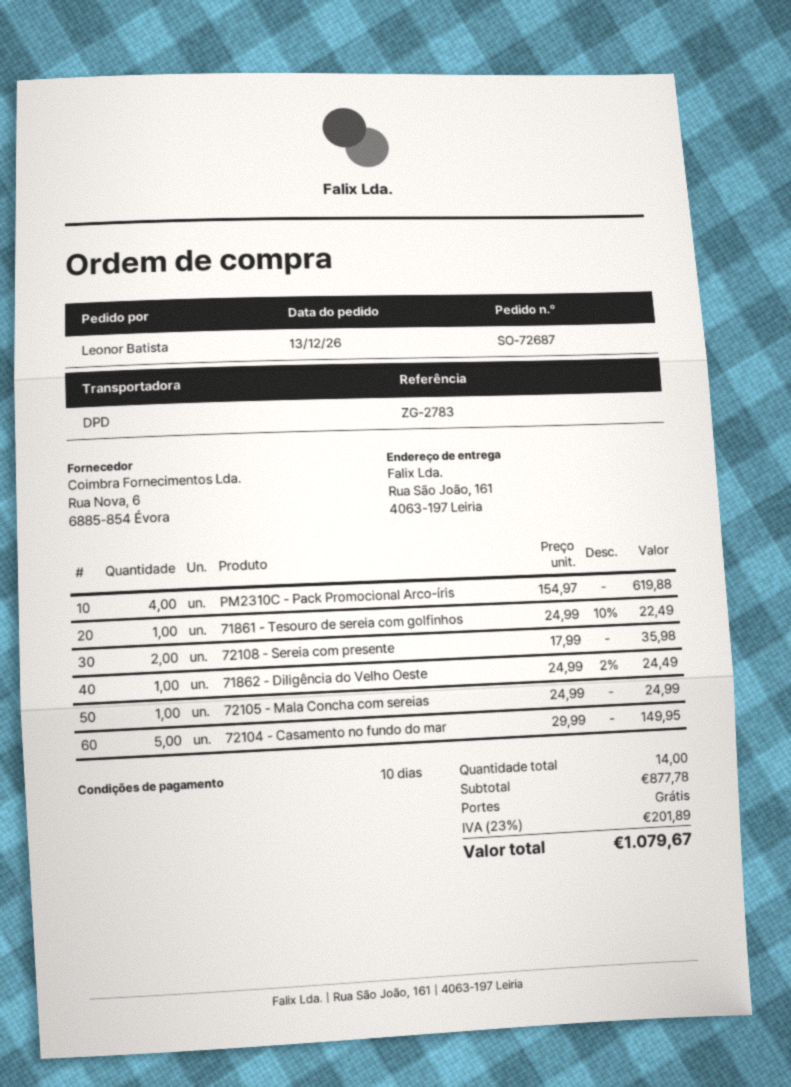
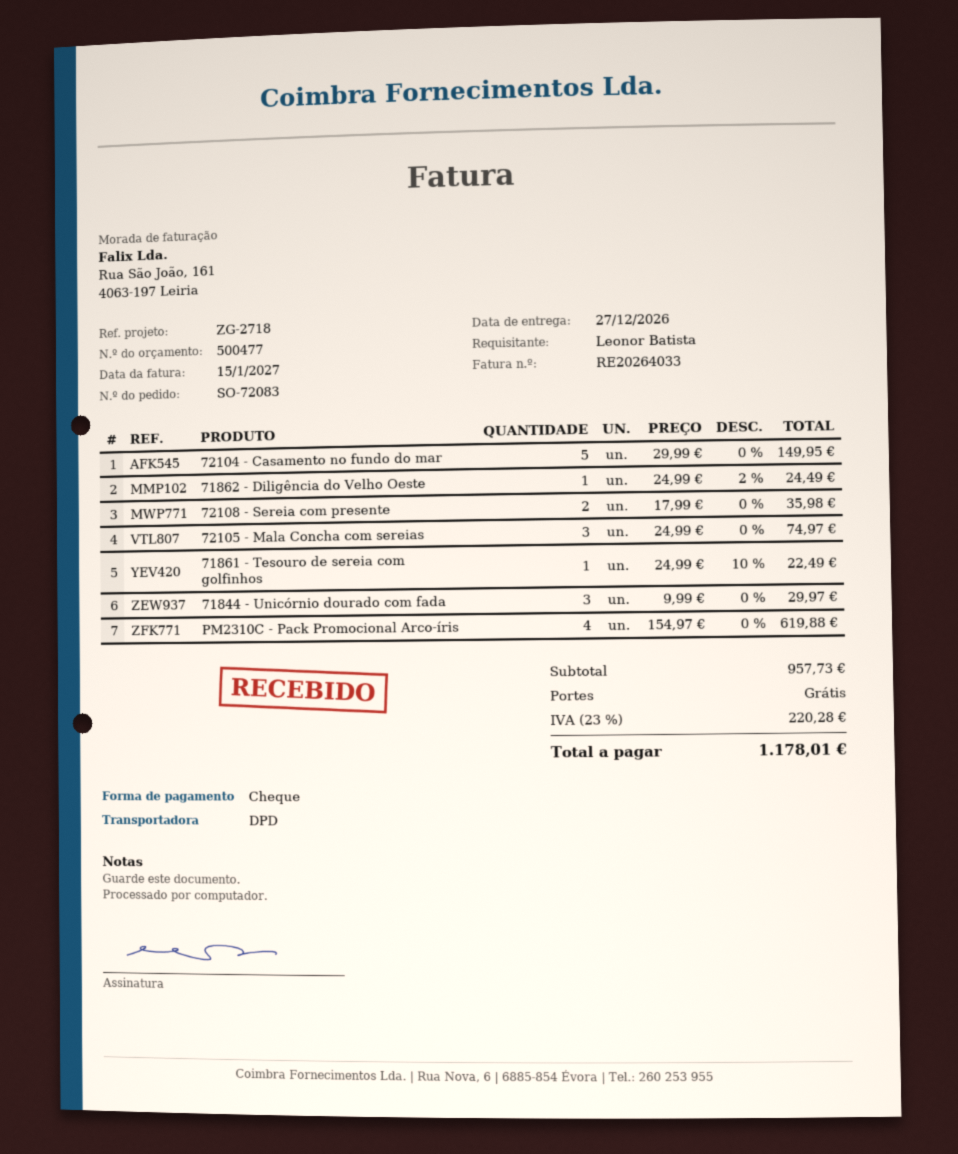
order number: SO-72687 -> SO-72083
reference: ZG-2783 -> ZG-2718
72105 - Mala Concha com sereias: 1 x 24.99 = 24.99 -> 3 x 24.99 = 74.97
71844 - Unicórnio dourado com fada: none -> 3 x 9.99 = 29.97
subtotal: 877.78 -> 957.73
tax: 23% = 201.89 -> 23% = 220.28
total: 1079.67 -> 1178.01

